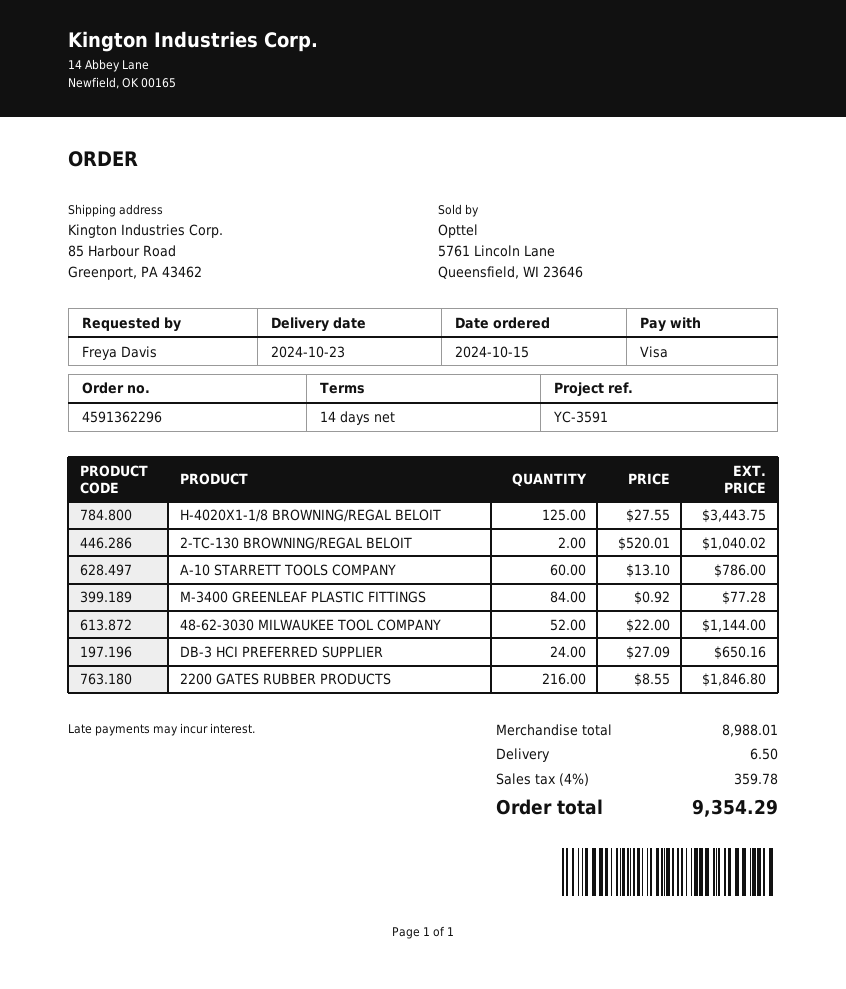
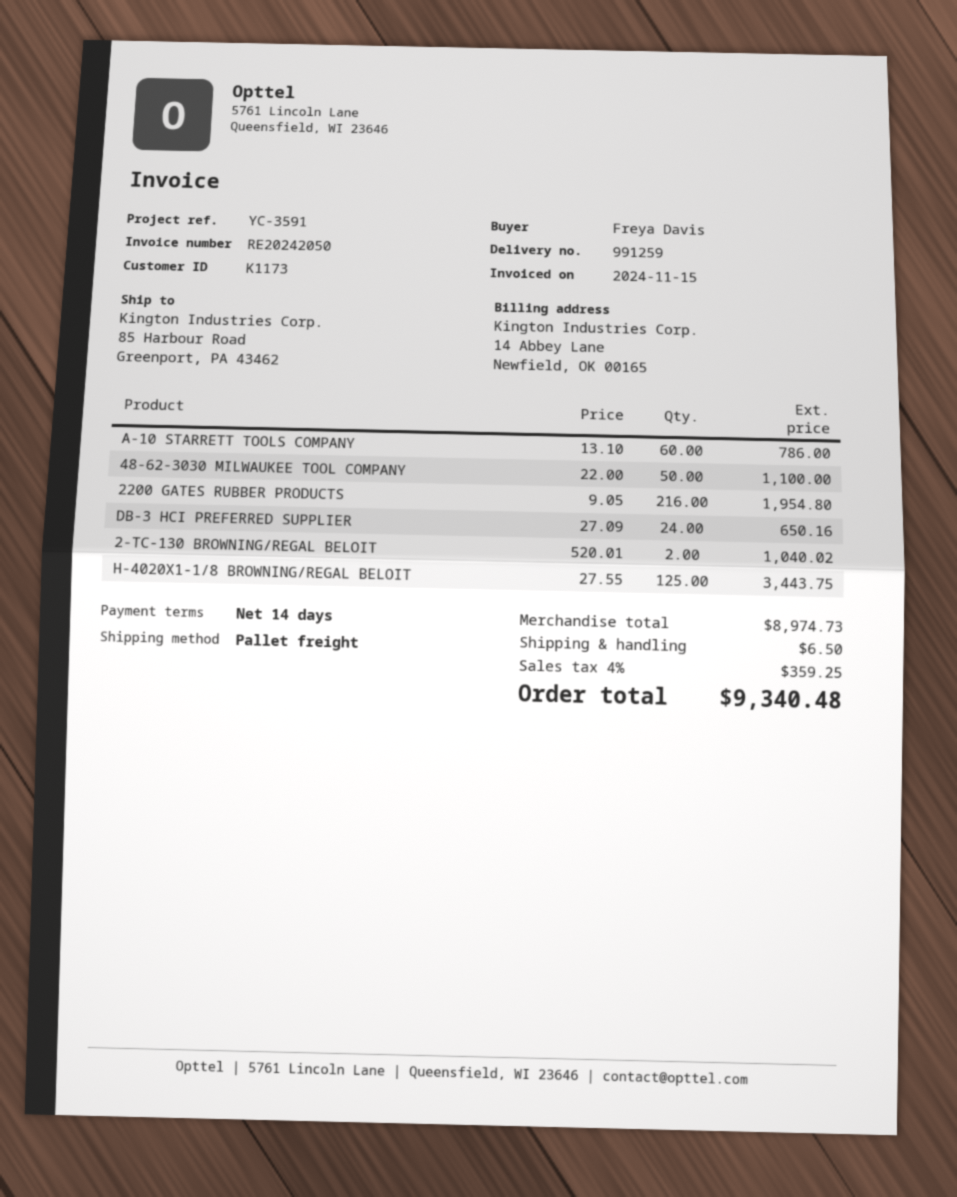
M-3400 GREENLEAF PLASTIC FITTINGS: 84 x 0.92 = 77.28 -> none
48-62-3030 MILWAUKEE TOOL COMPANY: 52 x 22.00 = 1144.00 -> 50 x 22.00 = 1100.00
2200 GATES RUBBER PRODUCTS: 216 x 8.55 = 1846.80 -> 216 x 9.05 = 1954.80
subtotal: 8988.01 -> 8974.73
tax: 4% = 359.78 -> 4% = 359.25
total: 9354.29 -> 9340.48

